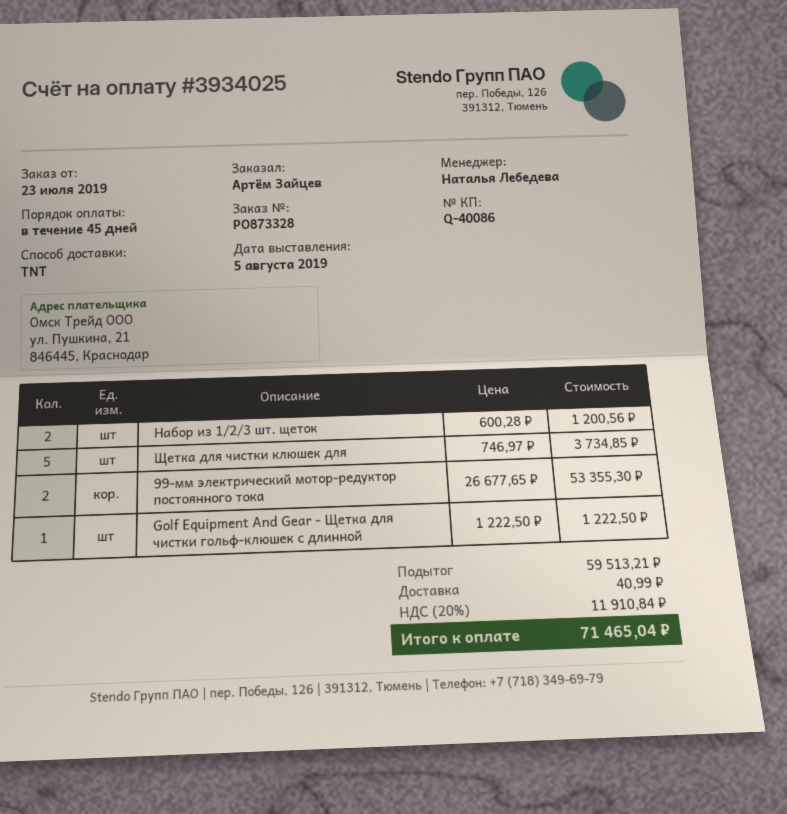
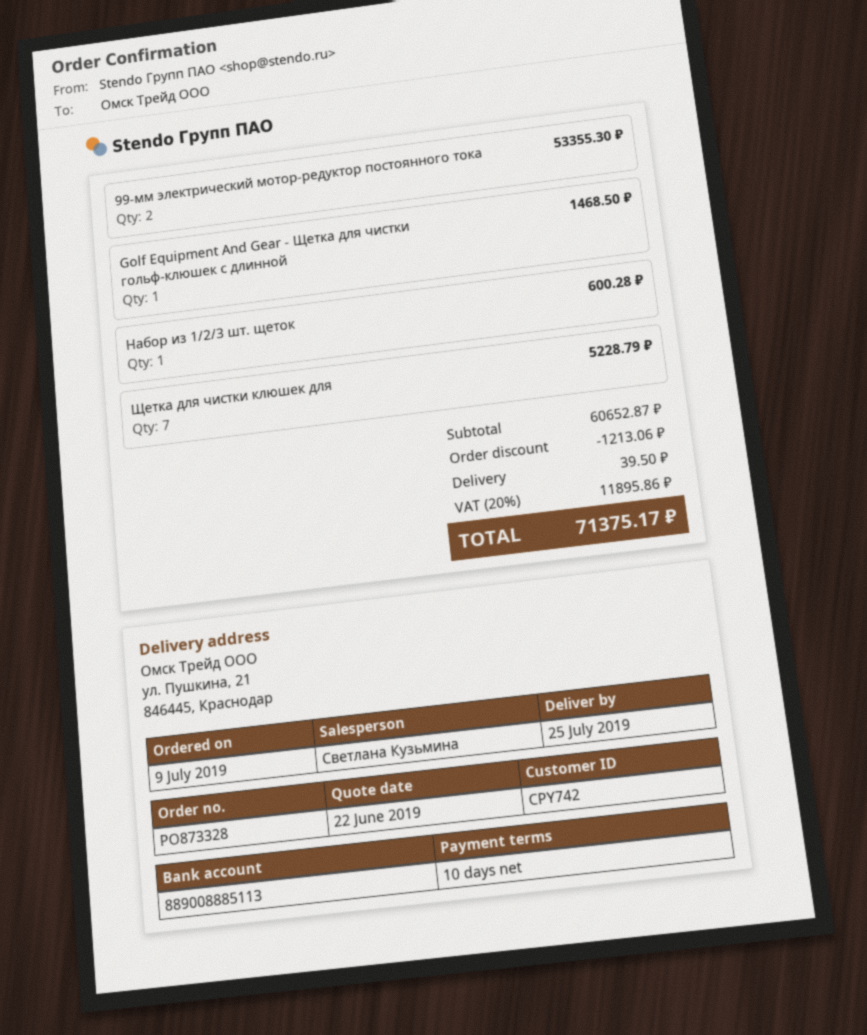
order date: 2019-07-23 -> 2019-07-09
payment terms: 45 days -> 10 days
sales rep: Наталья Лебедева -> Светлана Кузьмина
Набор из 1/2/3 шт. щеток: 2 for 1200.56 -> 1 for 600.28
Щетка для чистки клюшек для: 5 for 3734.85 -> 7 for 5228.79
Golf Equipment And Gear - Щетка для чистки гольф-клюшек с длинной: 1 for 1222.50 -> 1 for 1468.50
subtotal: 59513.21 -> 60652.87
discount: none -> 1213.06
shipping: 40.99 -> 39.50
tax: 20% = 11910.84 -> 20% = 11895.86
total: 71465.04 -> 71375.17

